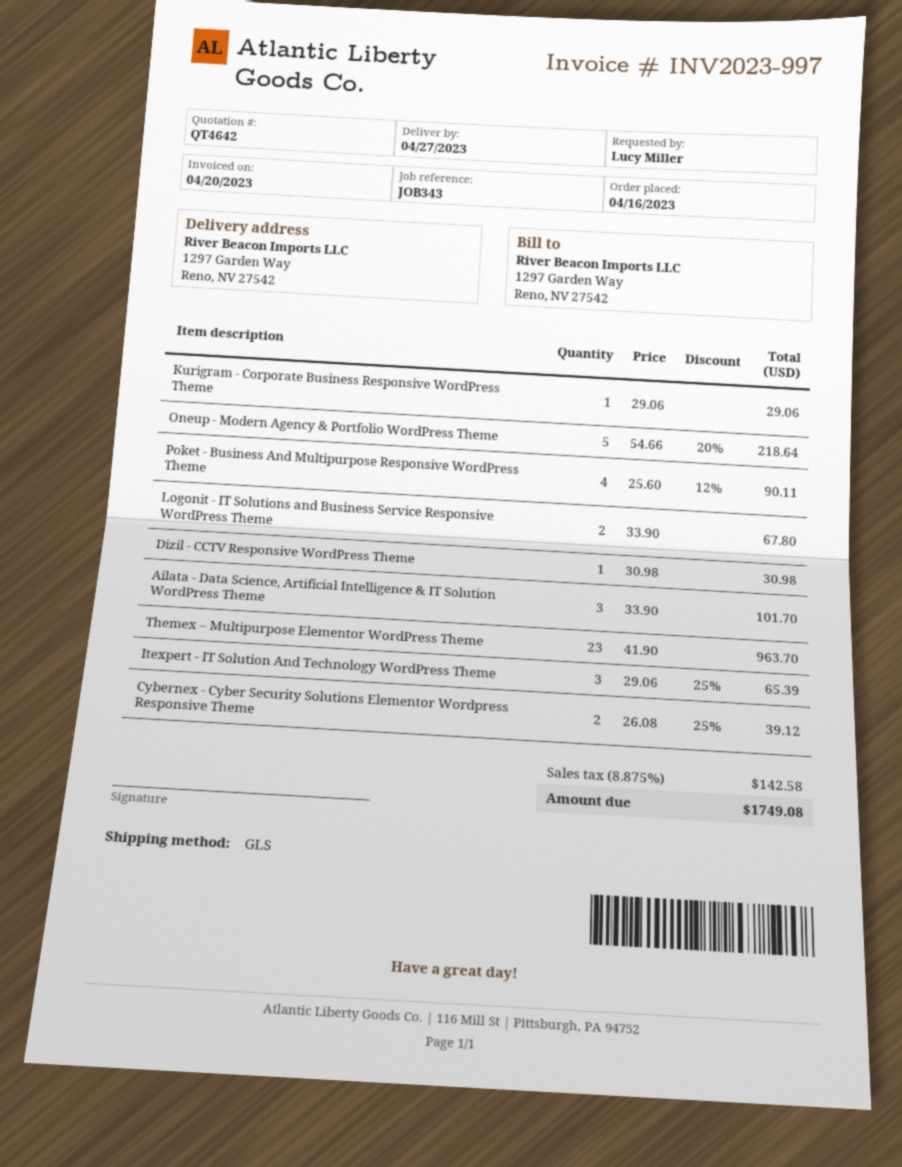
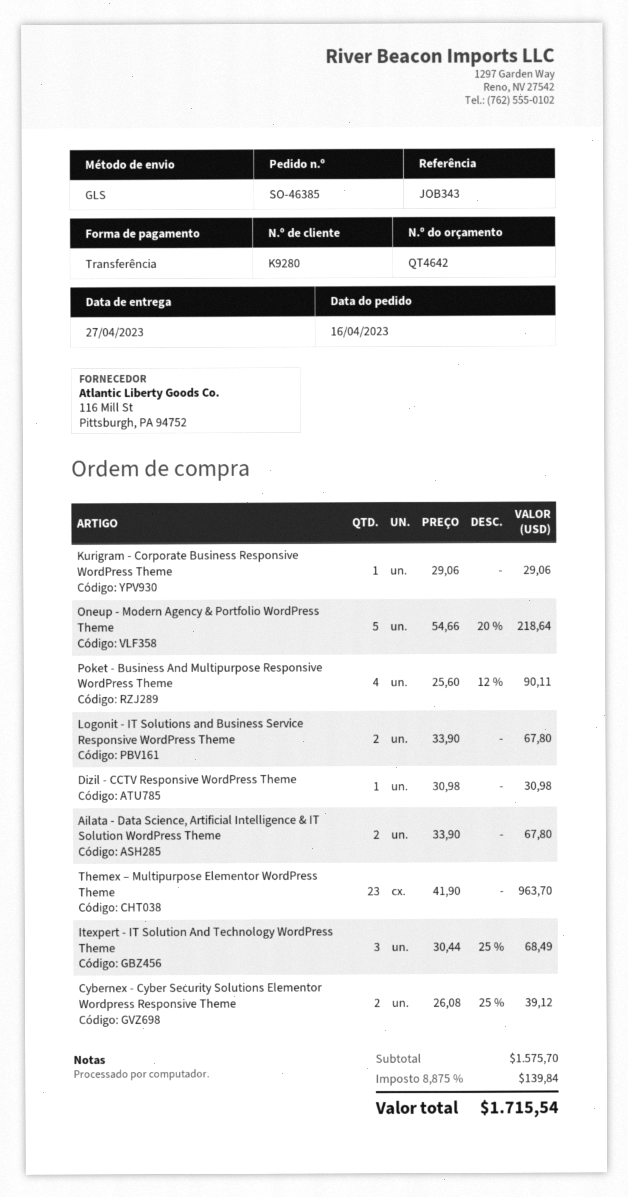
Ailata - Data Science, Artificial Intelligence & IT Solution WordPress Theme: 3 x 33.90 = 101.70 -> 2 x 33.90 = 67.80
Itexpert - IT Solution And Technology WordPress Theme: 3 x 29.06 - 25% = 65.39 -> 3 x 30.44 - 25% = 68.49
tax: 8.875% = 142.58 -> 8.875% = 139.84
total: 1749.08 -> 1715.54

